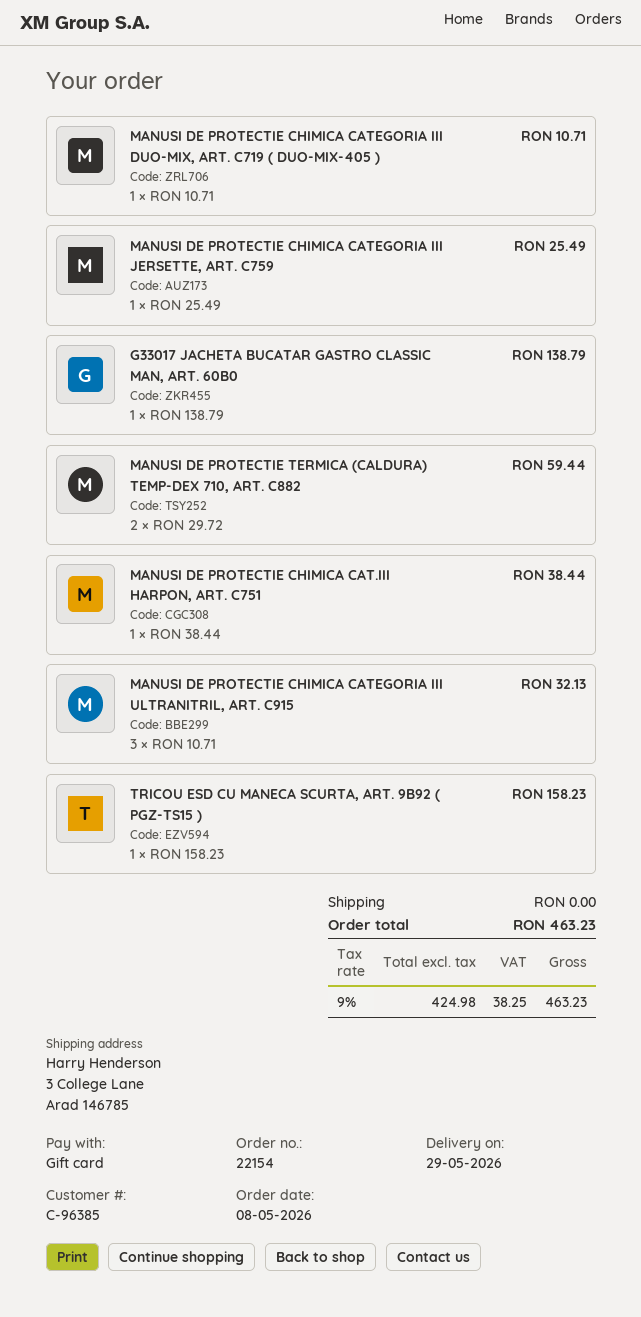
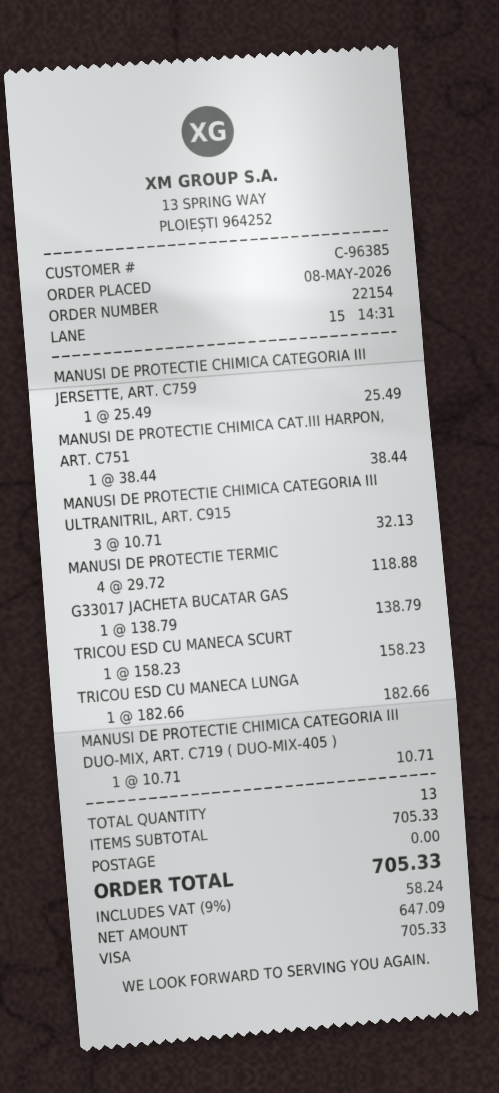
payment method: gift card -> Visa
MANUSI DE PROTECTIE TERMICA (CALDURA) TEMP-DEX 710, ART. C882: 2 x 29.72 = 59.44 -> 4 x 29.72 = 118.88
TRICOU ESD CU MANECA LUNGA: none -> 1 x 182.66 = 182.66
net: 424.98 -> 647.09
tax: 9% = 38.25 -> 9% = 58.24
total: 463.23 -> 705.33

